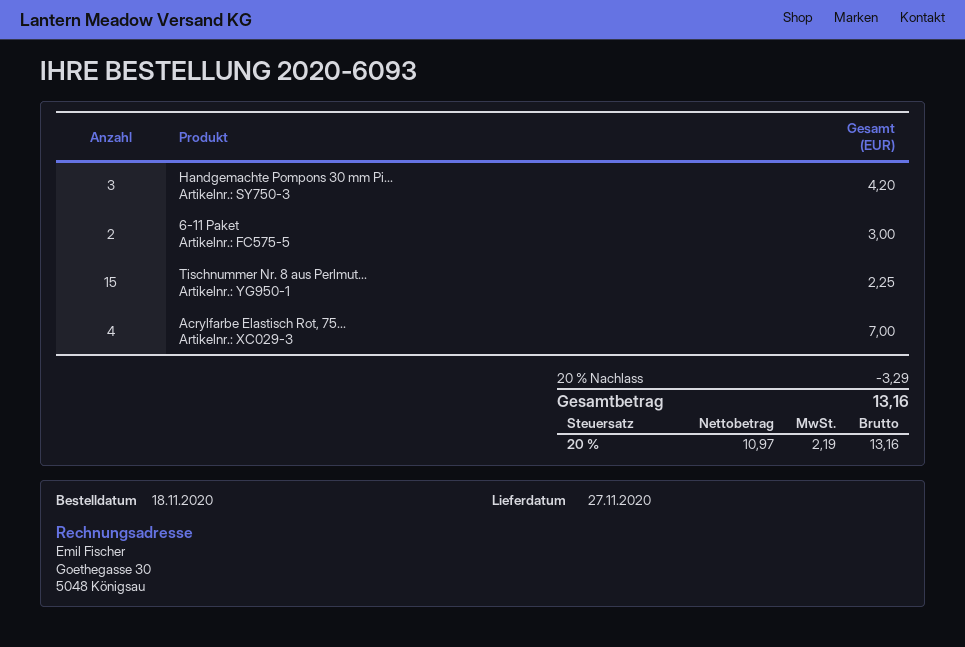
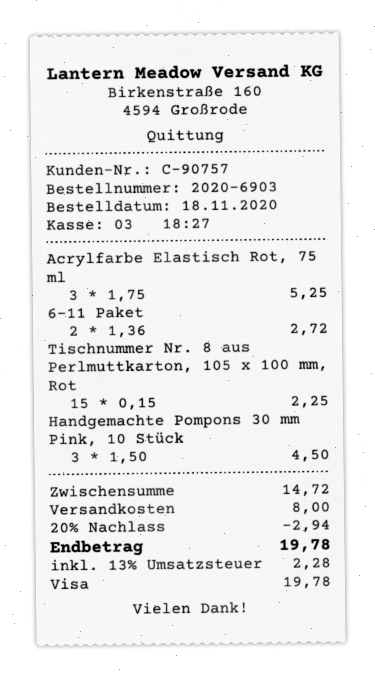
order number: 2020-6093 -> 2020-6903
Handgemachte Pompons 30 mm Pi...: 3 for 4.20 -> 3 for 4.50
6-11 Paket: 2 for 3.00 -> 2 for 2.72
Acrylfarbe Elastisch Rot, 75...: 4 for 7.00 -> 3 for 5.25
discount: 20% = 3.29 -> 20% = 2.94
shipping: none -> 8.00
tax: 20% = 2.19 -> 13% = 2.28
total: 13.16 -> 19.78

